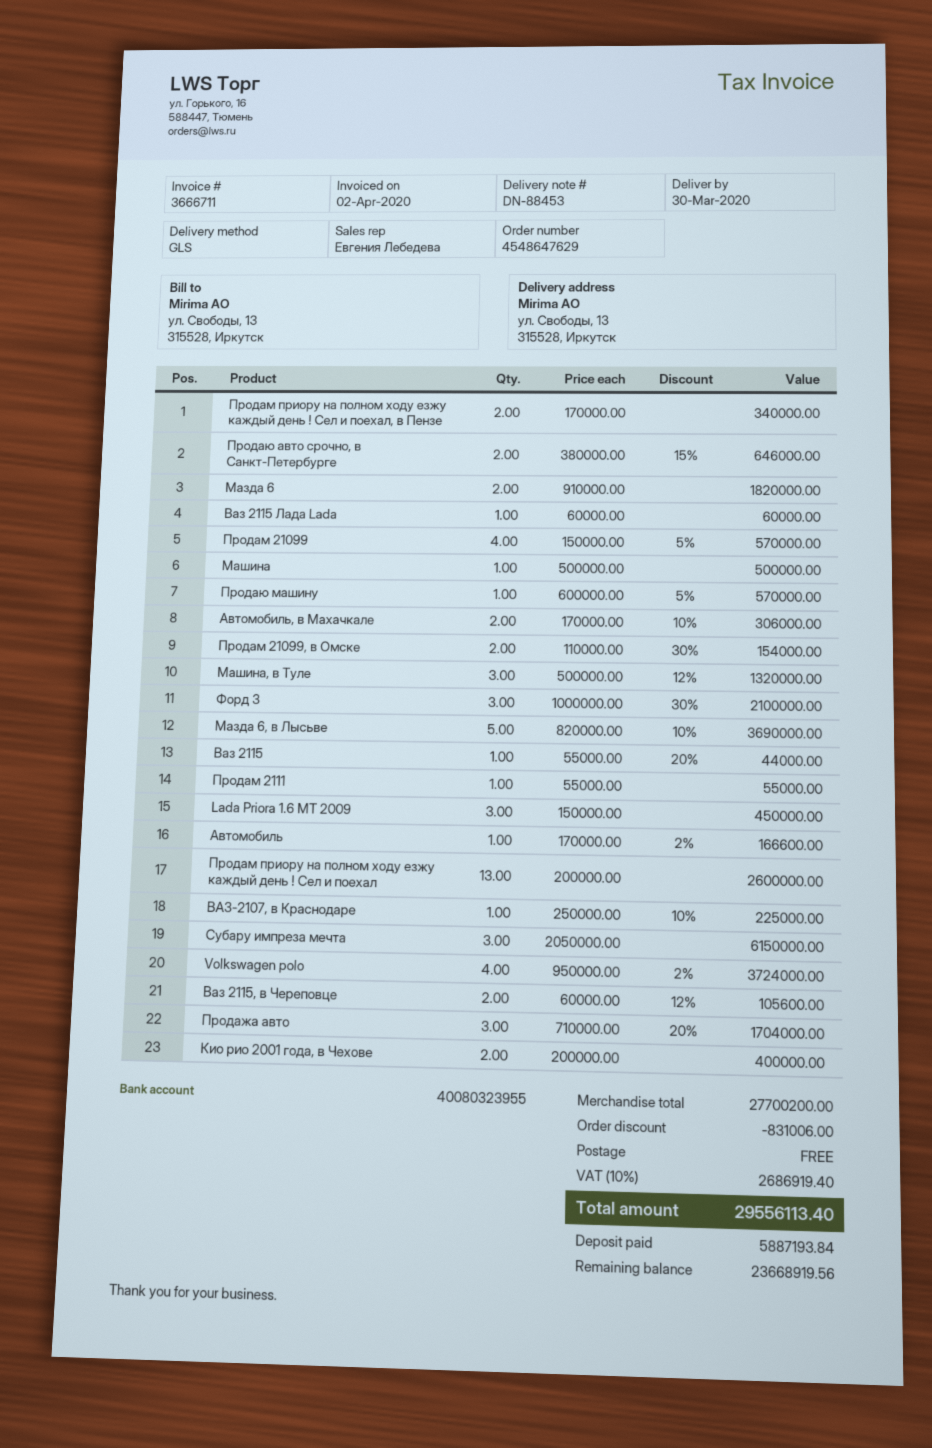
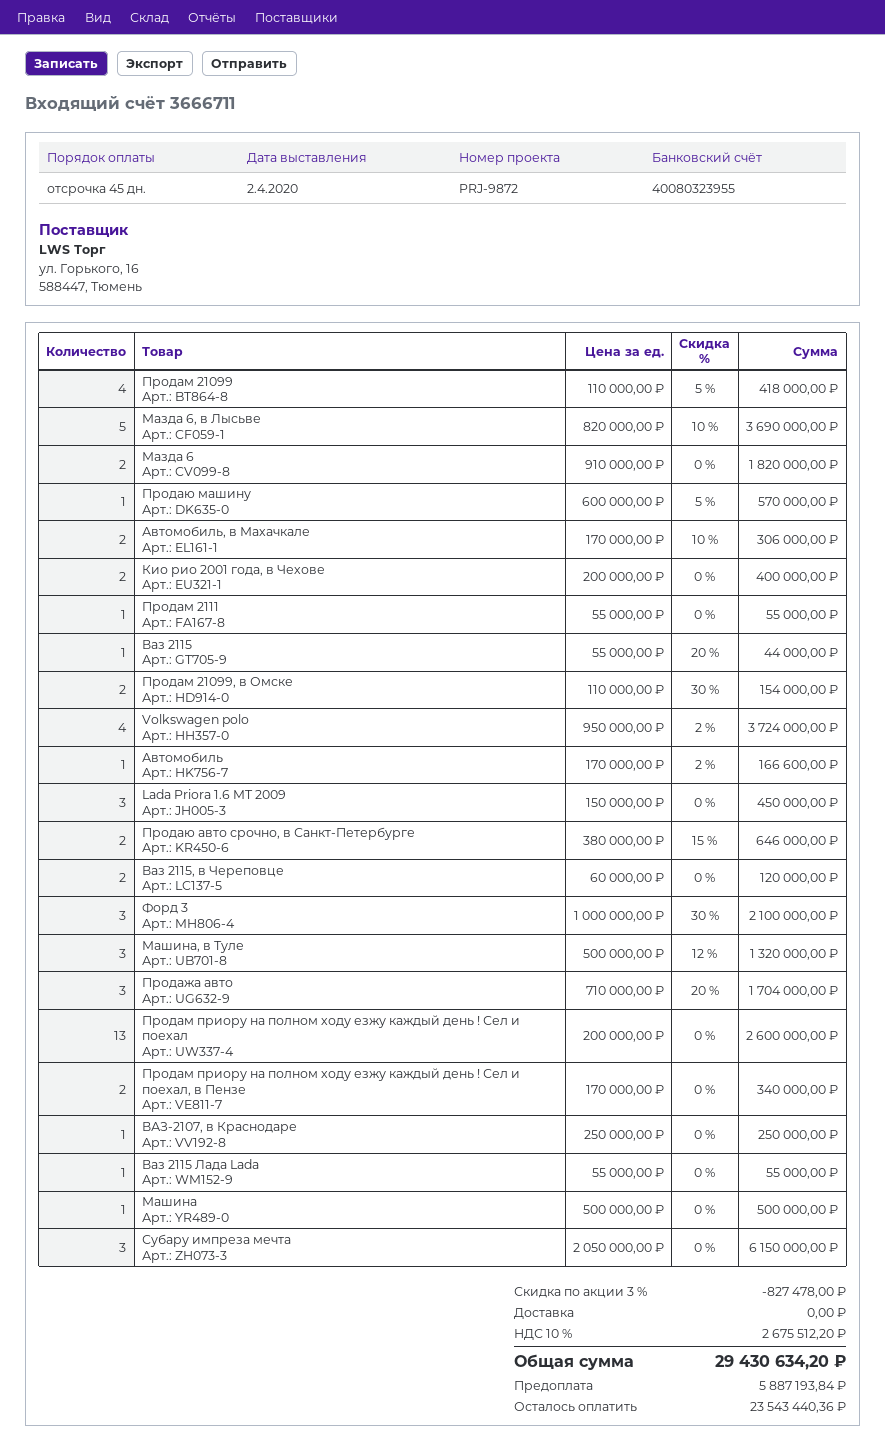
Ваз 2115 Лада Lada: 1 x 60000.00 = 60000.00 -> 1 x 55000.00 = 55000.00
Продам 21099: 4 x 150000.00 - 5% = 570000.00 -> 4 x 110000.00 - 5% = 418000.00
ВАЗ-2107, в Краснодаре: 1 x 250000.00 - 10% = 225000.00 -> 1 x 250000.00 = 250000.00
Ваз 2115, в Череповце: 2 x 60000.00 - 12% = 105600.00 -> 2 x 60000.00 = 120000.00
discount: 831006.00 -> 827478.00
tax: 10% = 2686919.40 -> 10% = 2675512.20
total: 29556113.40 -> 29430634.20
balance: 23668919.56 -> 23543440.36

